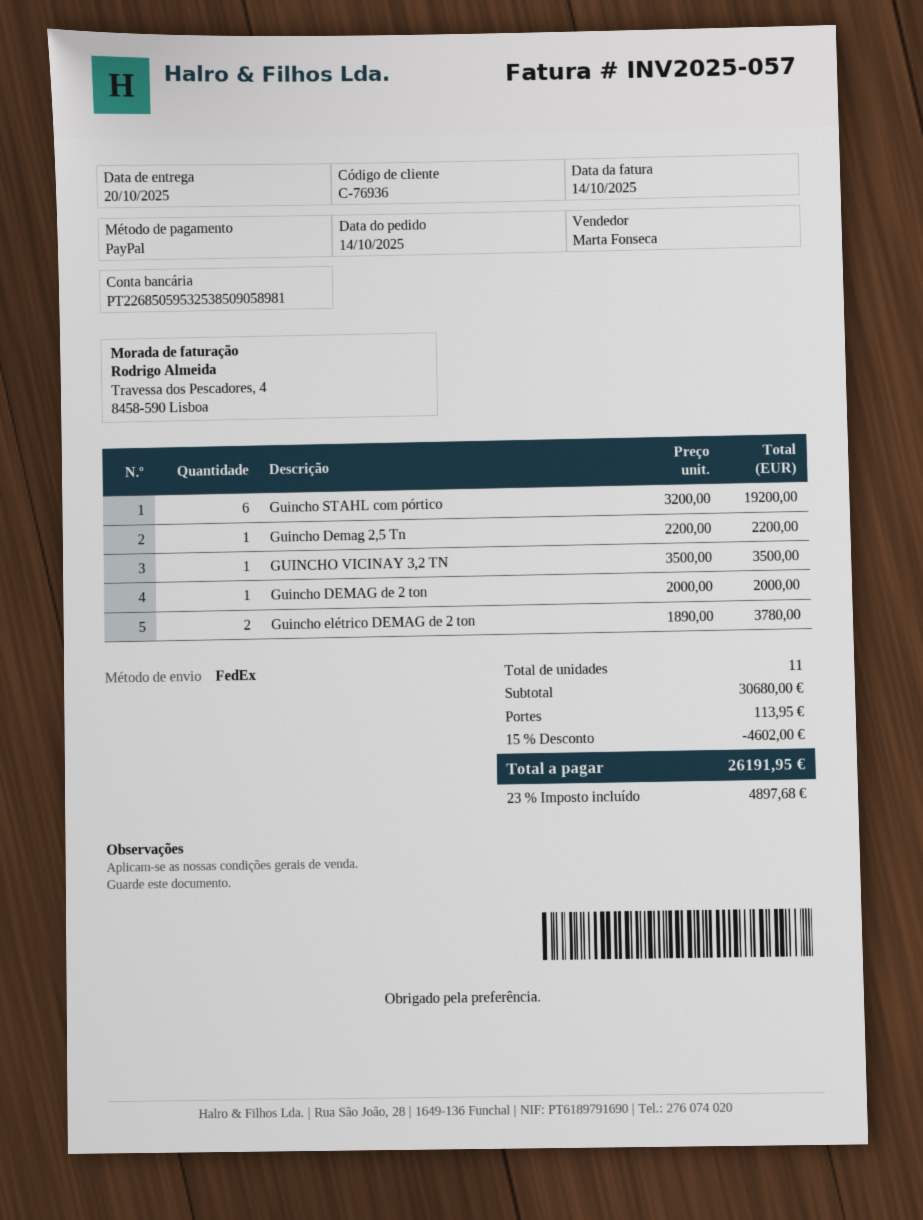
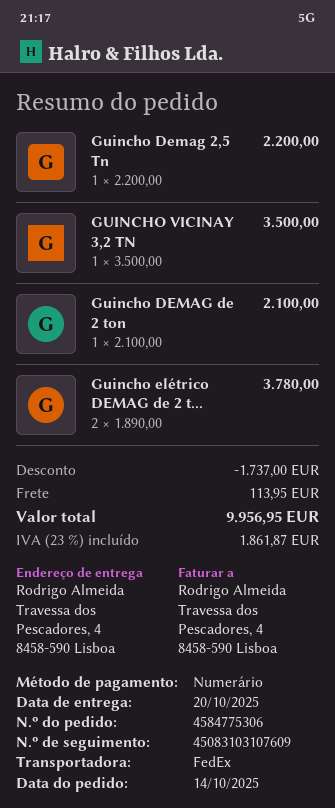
payment method: PayPal -> cash
Guincho STAHL com pórtico: 6 x 3200.00 = 19200.00 -> none
Guincho DEMAG de 2 ton: 1 x 2000.00 = 2000.00 -> 1 x 2100.00 = 2100.00
discount: 4602.00 -> 1737.00
tax: 23% = 4897.68 -> 23% = 1861.87
total: 26191.95 -> 9956.95

